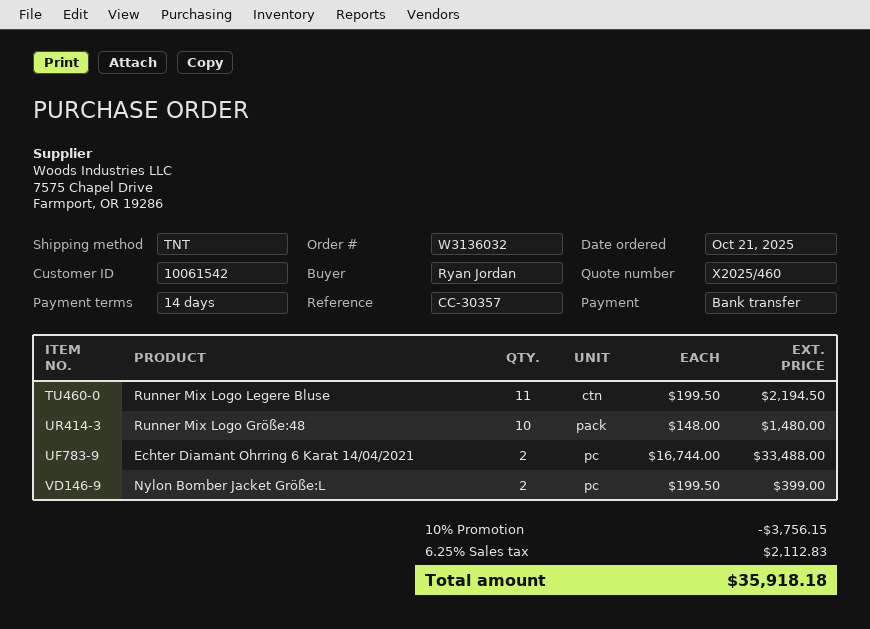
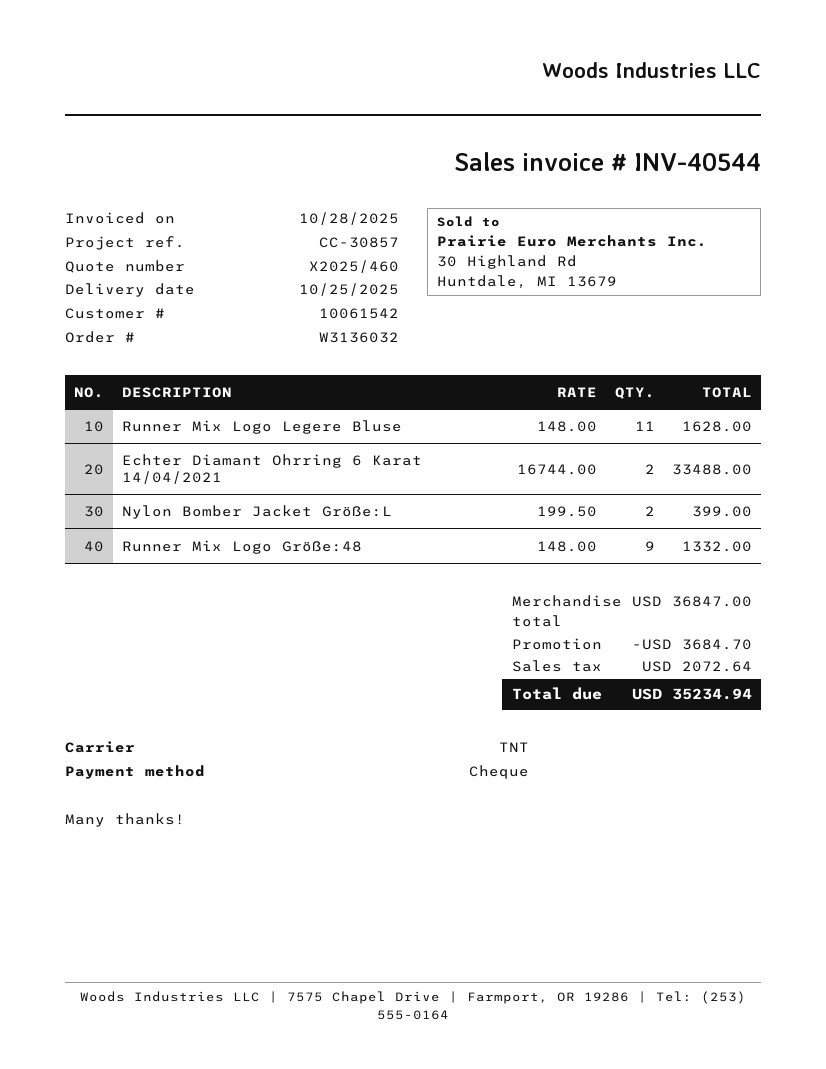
reference: CC-30357 -> CC-30857
payment method: bank transfer -> cheque
Runner Mix Logo Legere Bluse: 11 x 199.50 = 2194.50 -> 11 x 148.00 = 1628.00
Runner Mix Logo Größe:48: 10 x 148.00 = 1480.00 -> 9 x 148.00 = 1332.00
discount: 3756.15 -> 3684.70
tax: 2112.83 -> 2072.64
total: 35918.18 -> 35234.94

